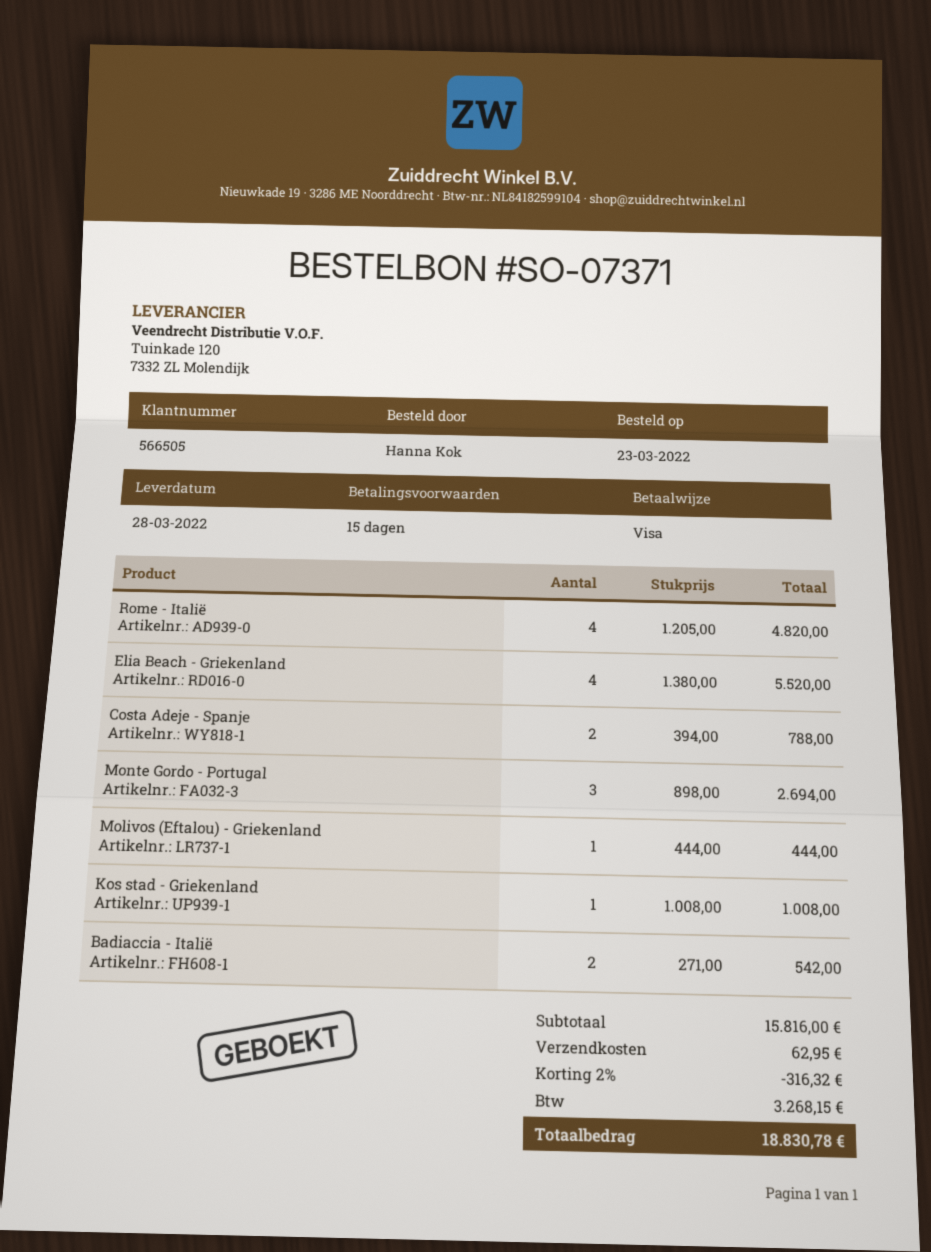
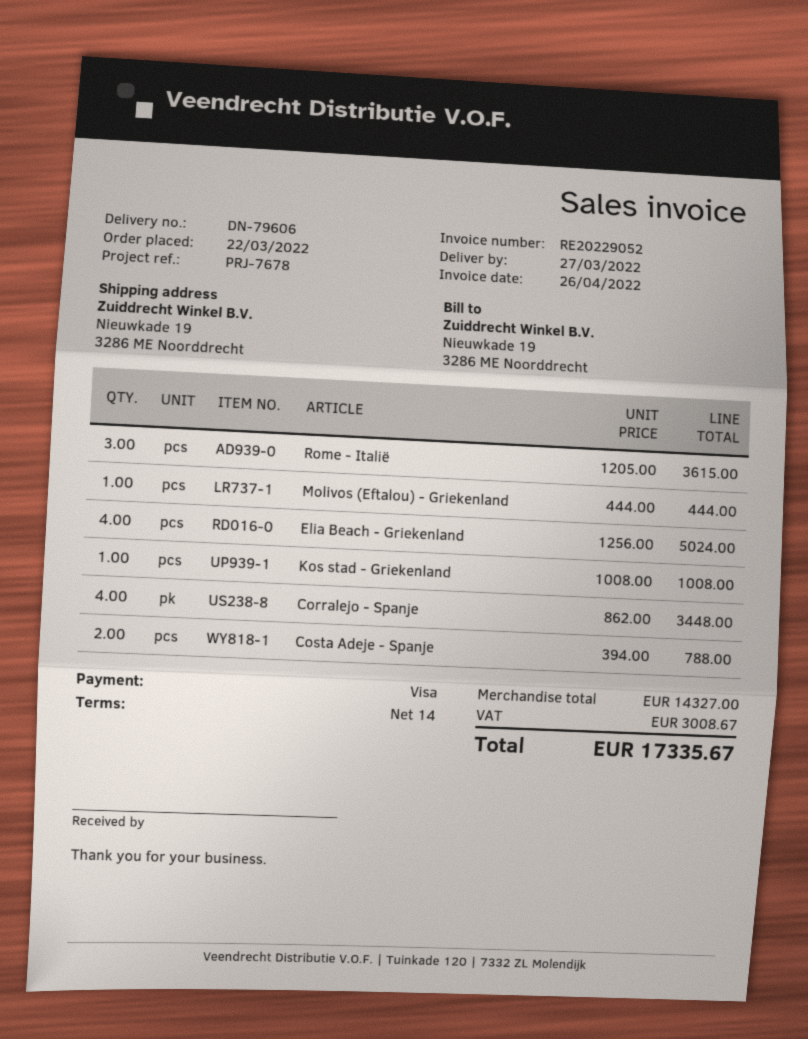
order date: 2022-03-23 -> 2022-03-22
delivery date: 2022-03-28 -> 2022-03-27
payment terms: 15 days -> 14 days
Rome - Italië: 4 x 1205.00 = 4820.00 -> 3 x 1205.00 = 3615.00
Elia Beach - Griekenland: 4 x 1380.00 = 5520.00 -> 4 x 1256.00 = 5024.00
Monte Gordo - Portugal: 3 x 898.00 = 2694.00 -> none
Badiaccia - Italië: 2 x 271.00 = 542.00 -> none
Corralejo - Spanje: none -> 4 x 862.00 = 3448.00
subtotal: 15816.00 -> 14327.00
discount: 2% = 316.32 -> none
shipping: 62.95 -> none
tax: 3268.15 -> 3008.67
total: 18830.78 -> 17335.67

